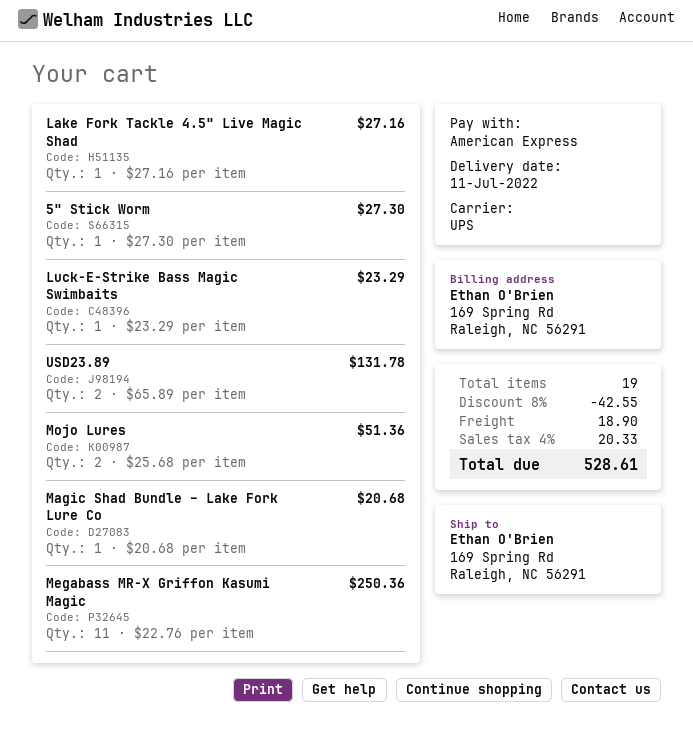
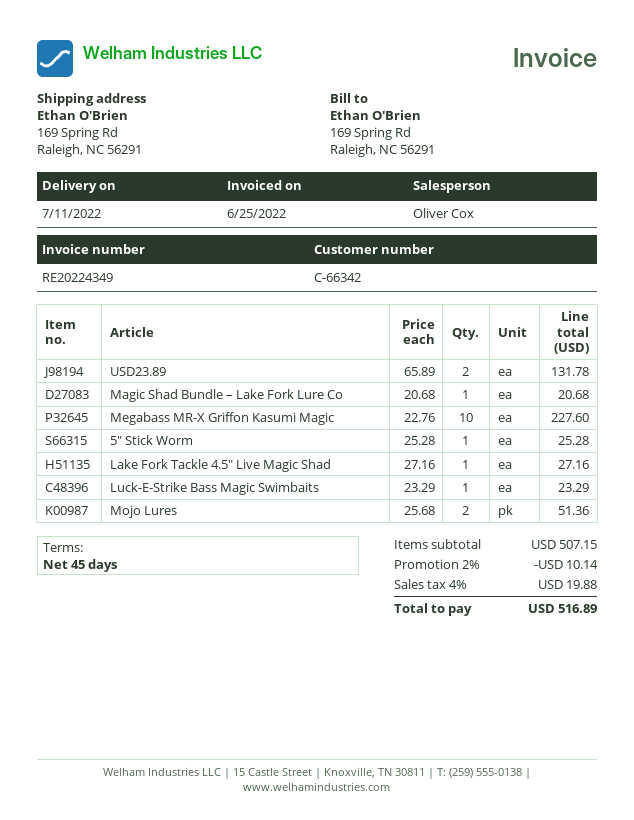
5" Stick Worm: 1 x 27.30 = 27.30 -> 1 x 25.28 = 25.28
Megabass MR-X Griffon Kasumi Magic: 11 x 22.76 = 250.36 -> 10 x 22.76 = 227.60
discount: 8% = 42.55 -> 2% = 10.14
shipping: 18.90 -> none
tax: 4% = 20.33 -> 4% = 19.88
total: 528.61 -> 516.89

